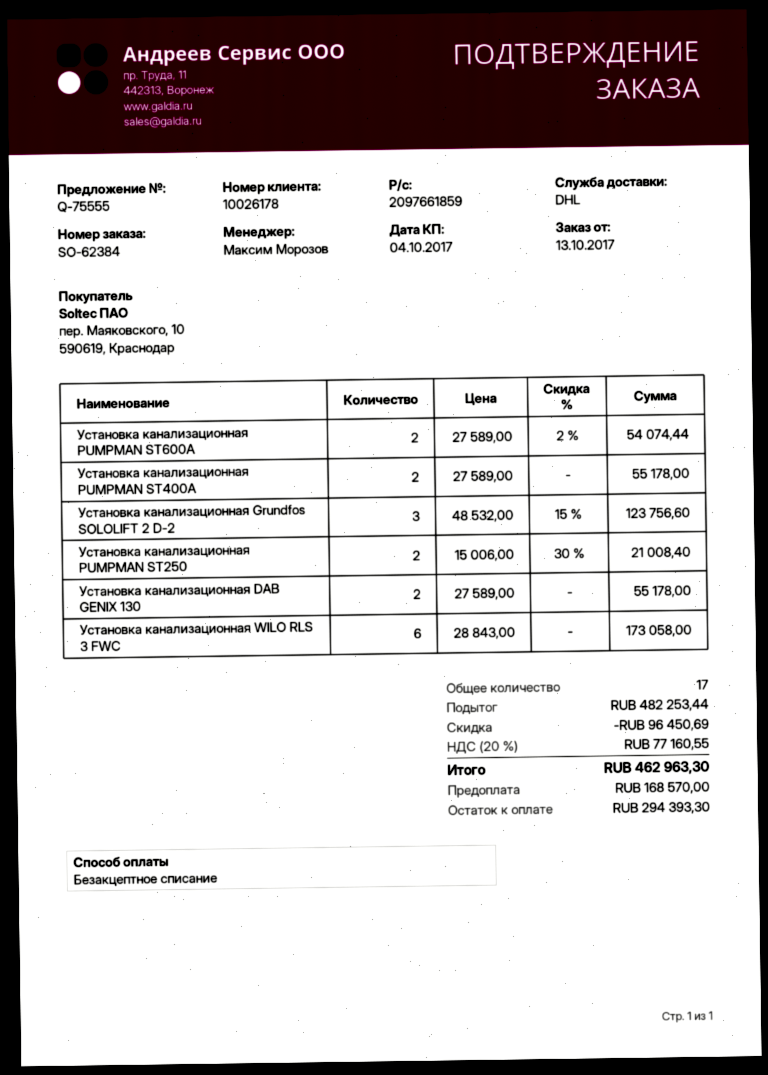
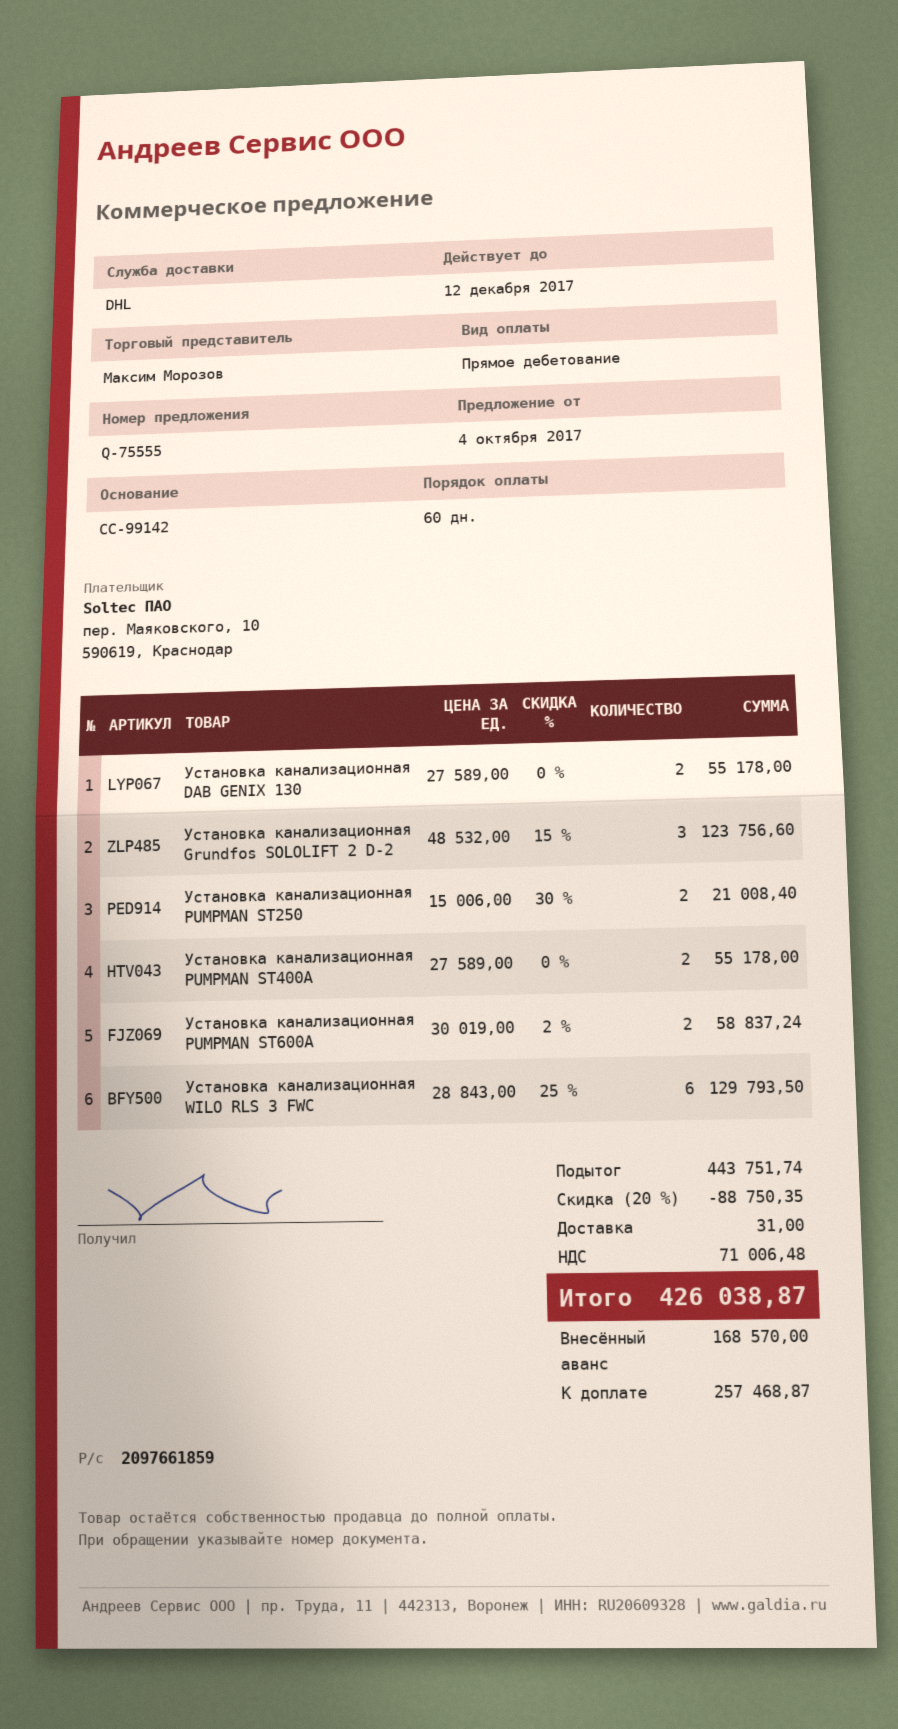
Установка канализационная PUMPMAN ST600A: 2 x 27589.00 - 2% = 54074.44 -> 2 x 30019.00 - 2% = 58837.24
Установка канализационная WILO RLS 3 FWC: 6 x 28843.00 = 173058.00 -> 6 x 28843.00 - 25% = 129793.50
subtotal: 482253.44 -> 443751.74
discount: 96450.69 -> 88750.35
shipping: none -> 31.00
tax: 77160.55 -> 71006.48
total: 462963.30 -> 426038.87
balance: 294393.30 -> 257468.87

